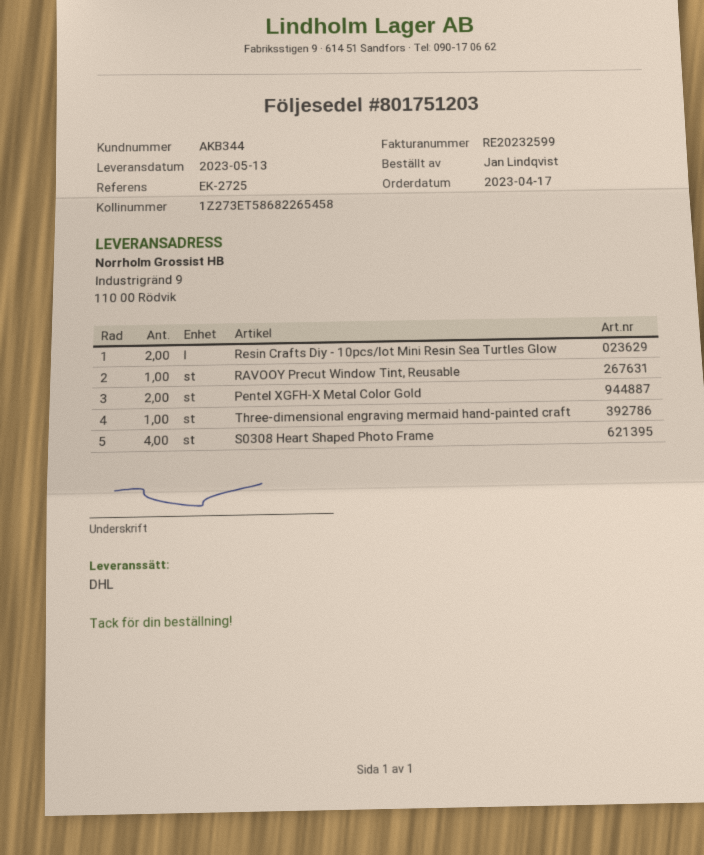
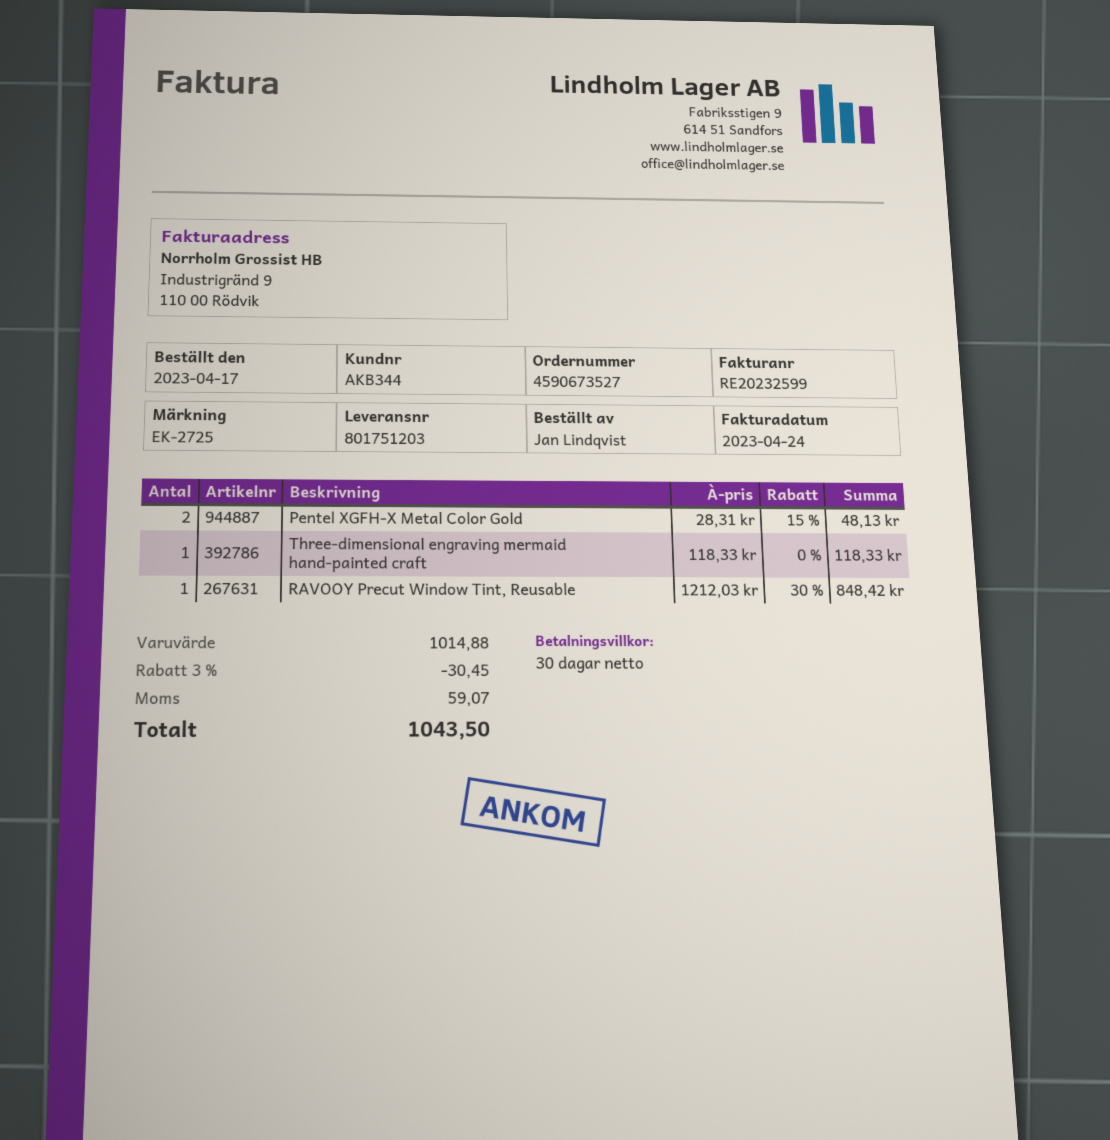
Resin Crafts Diy - 10pcs/lot Mini Resin Sea Turtles Glow: 2 -> none
S0308 Heart Shaped Photo Frame: 4 -> none

